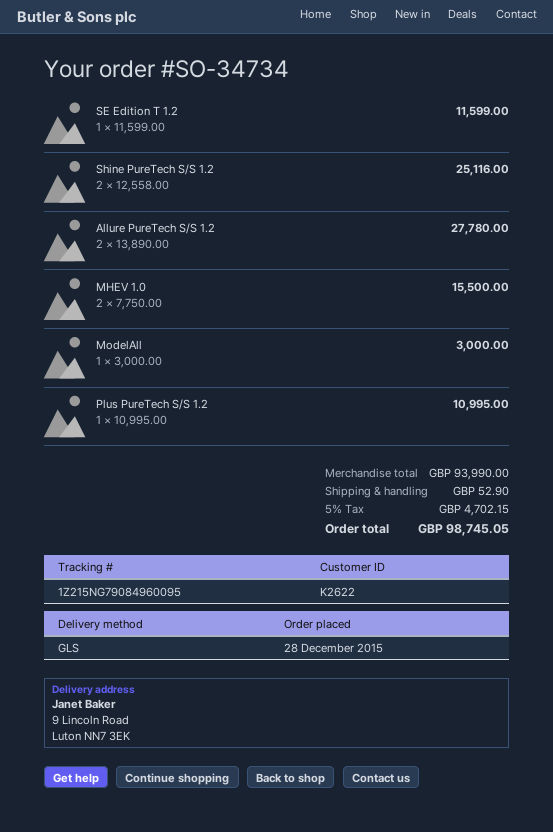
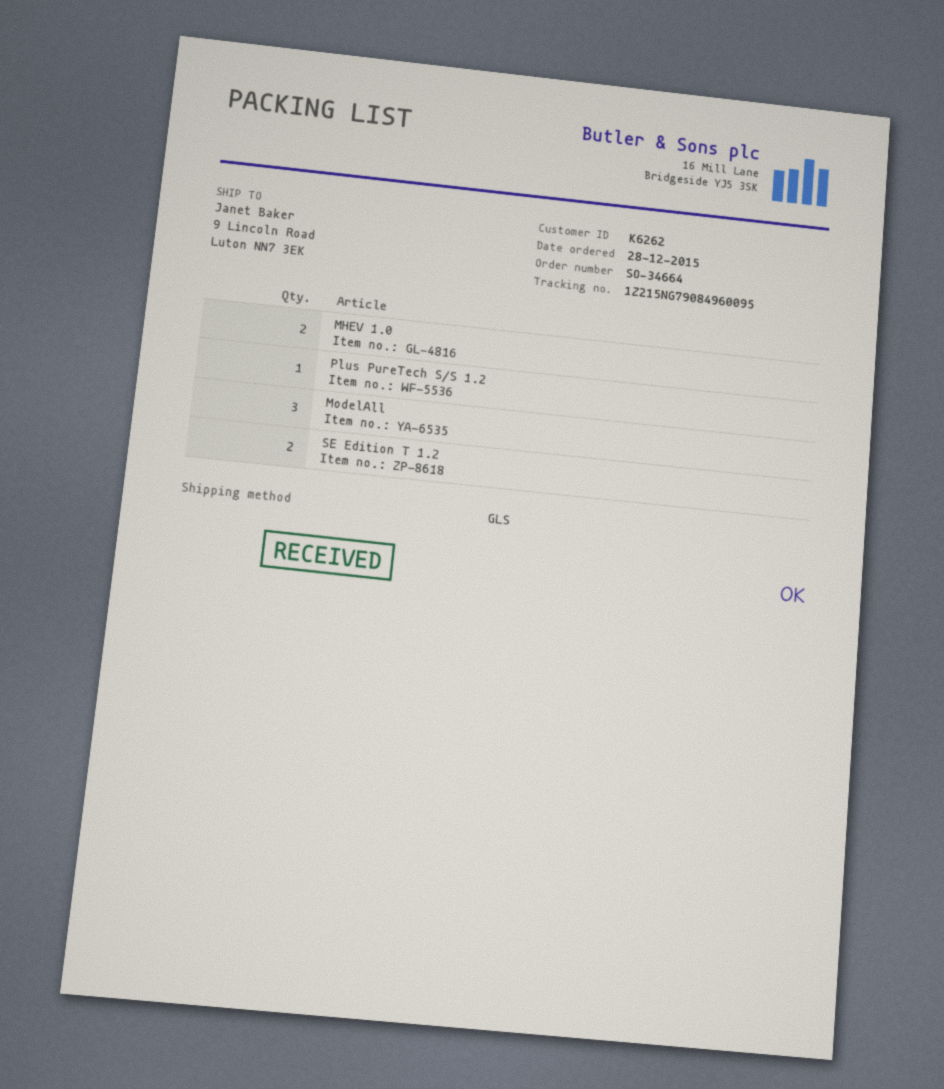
order number: SO-34734 -> SO-34664
customer number: K2622 -> K6262
SE Edition T 1.2: 1 -> 2
Shine PureTech S/S 1.2: 2 -> none
Allure PureTech S/S 1.2: 2 -> none
ModelAll: 1 -> 3

